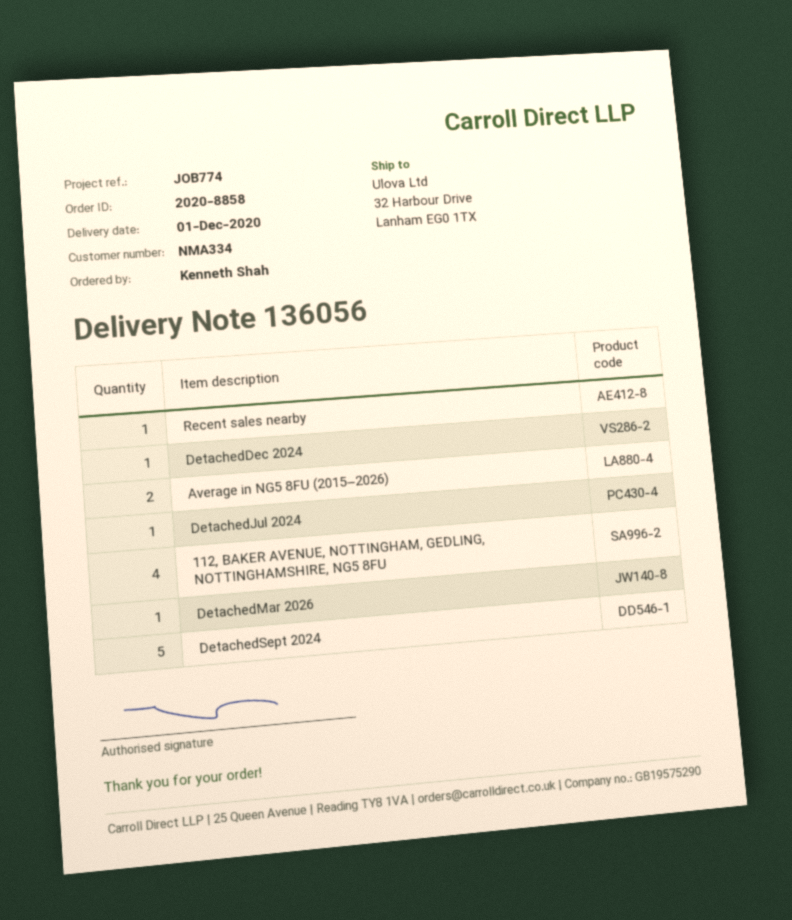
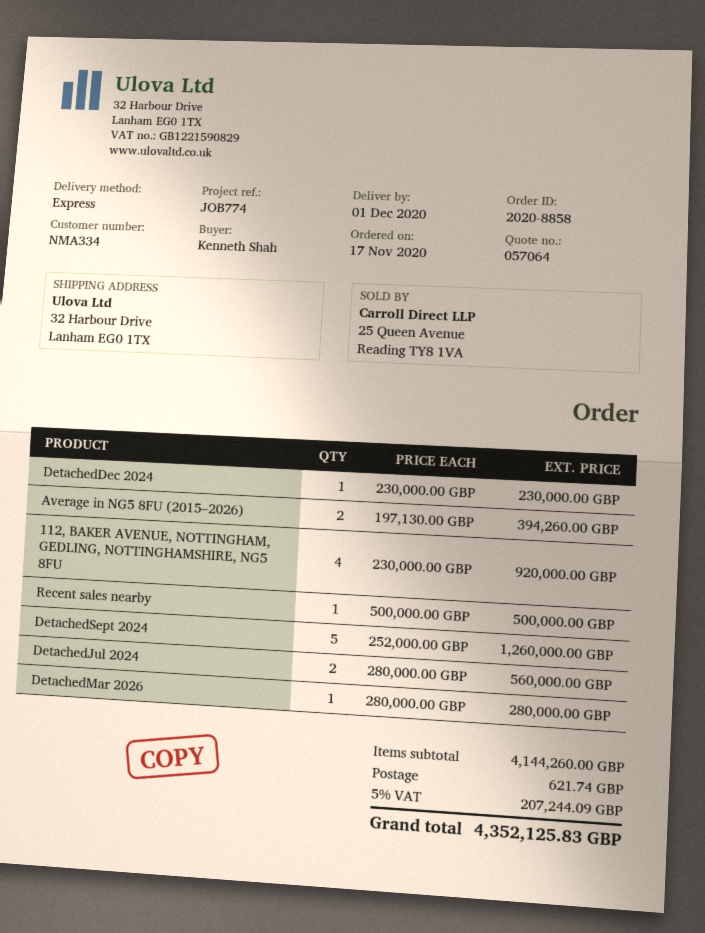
DetachedJul 2024: 1 -> 2

